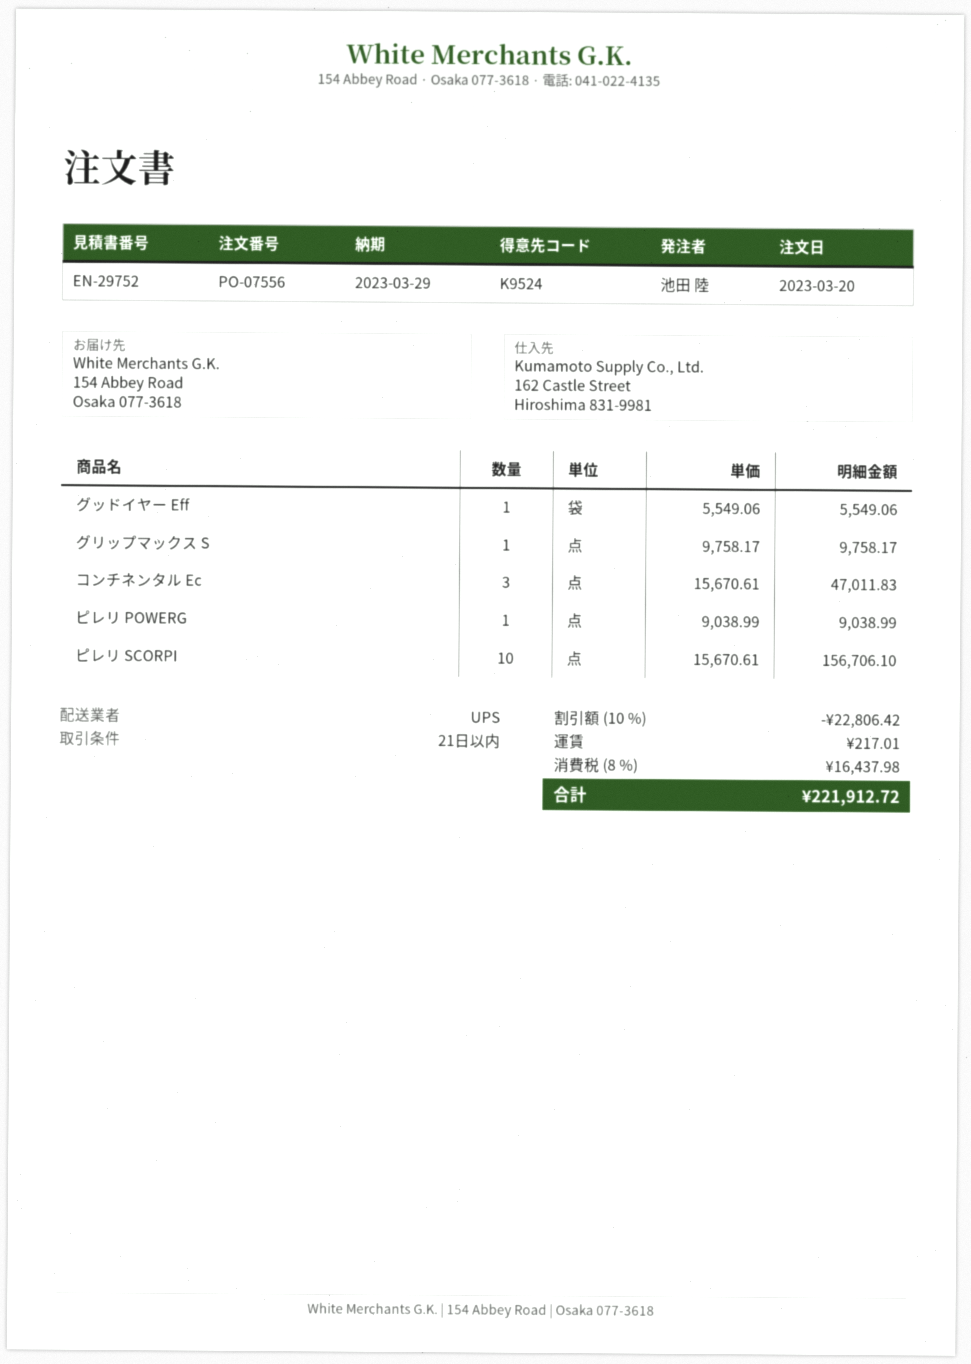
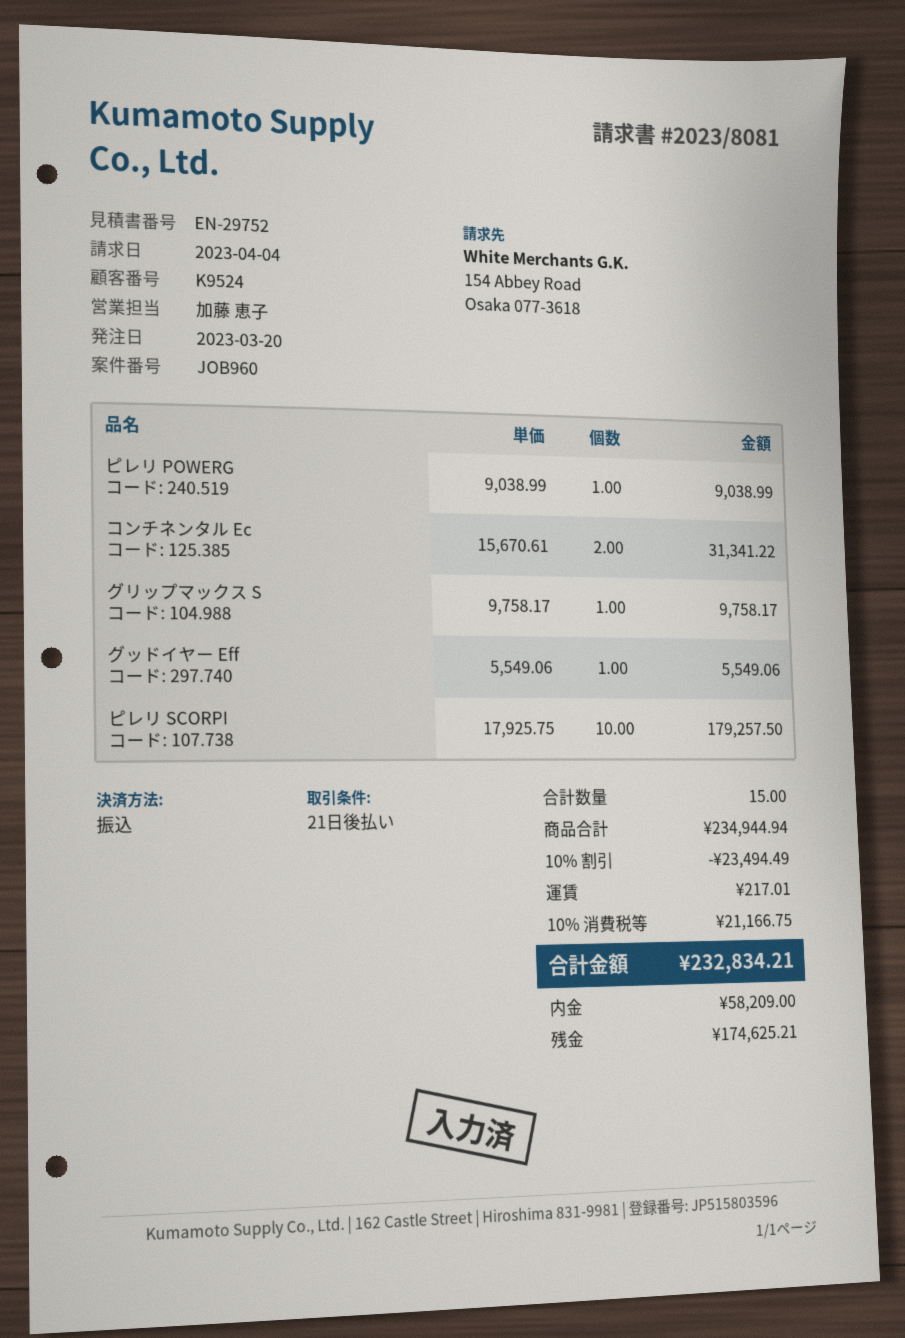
コンチネンタル Ec: 3 x 15670.61 = 47011.83 -> 2 x 15670.61 = 31341.22
ピレリ SCORPI: 10 x 15670.61 = 156706.10 -> 10 x 17925.75 = 179257.50
discount: 10% = 22806.42 -> 10% = 23494.49
tax: 8% = 16437.98 -> 10% = 21166.75
total: 221912.72 -> 232834.21

